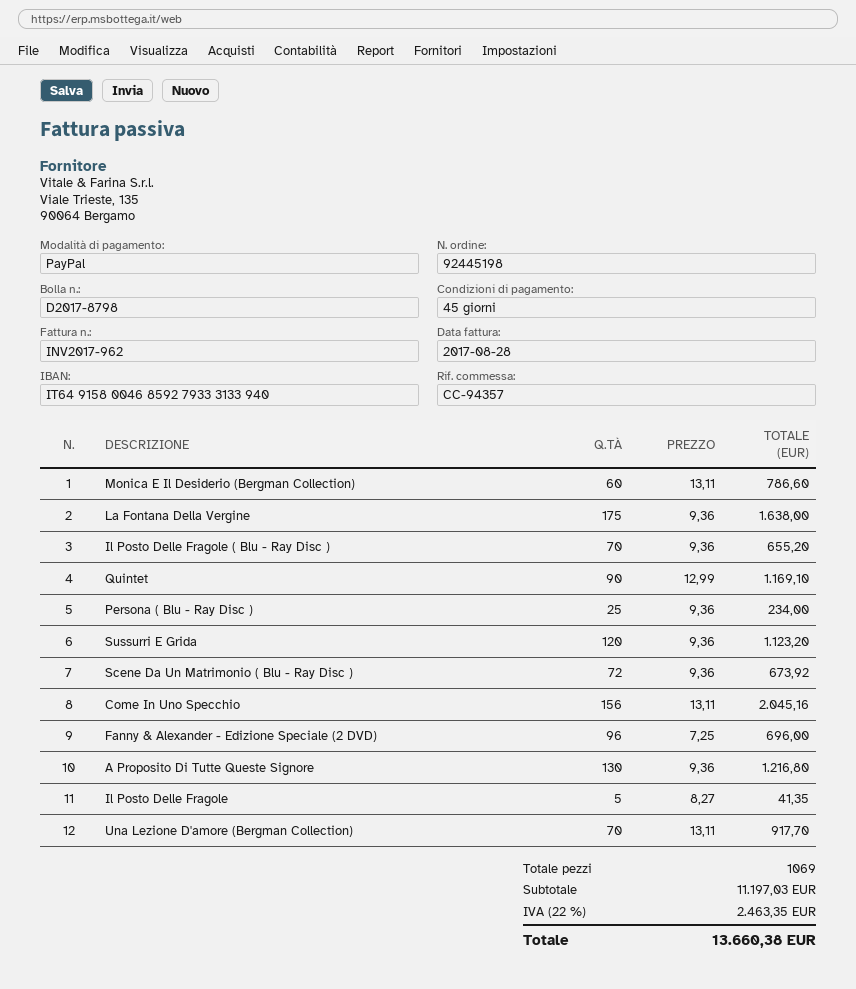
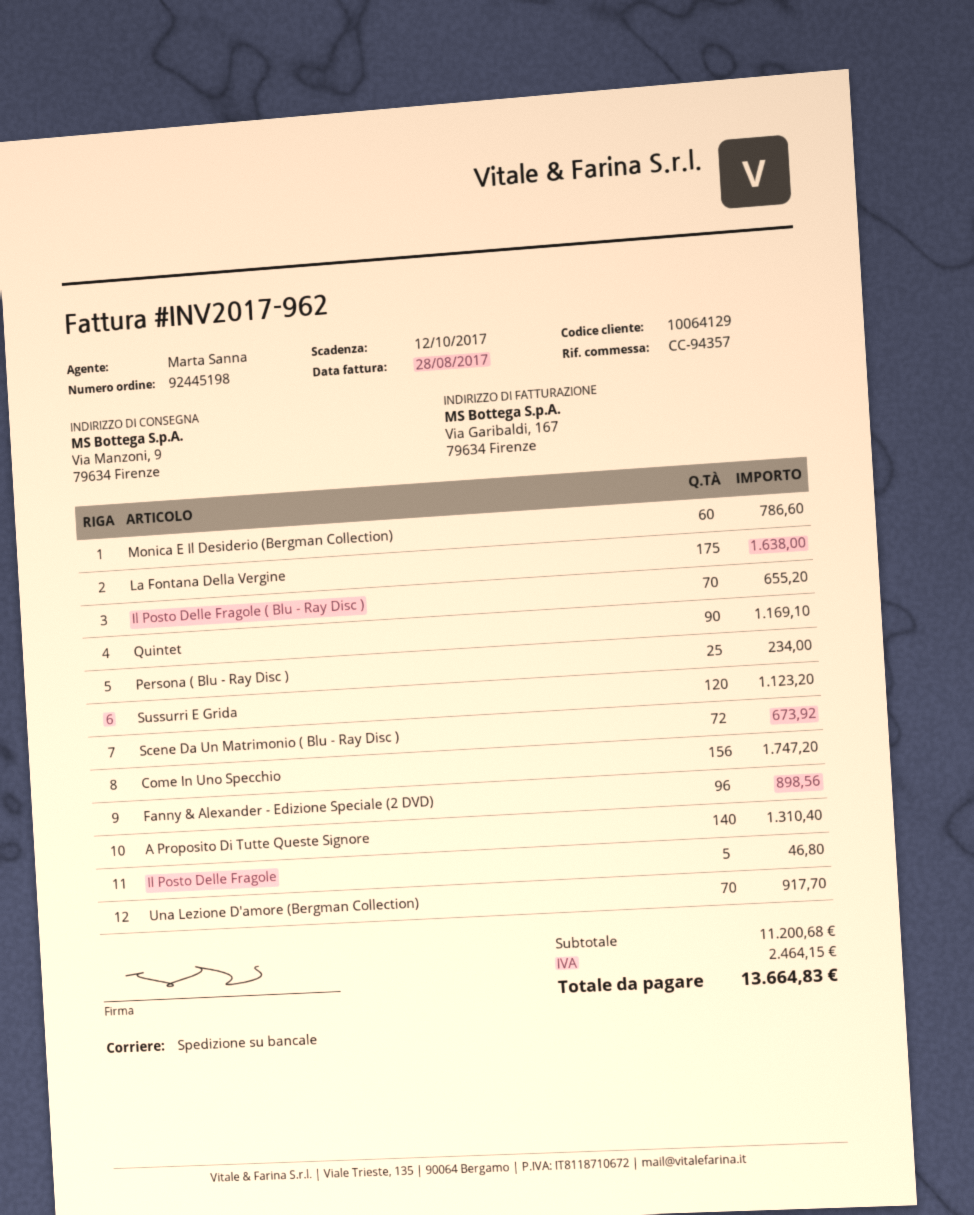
Come In Uno Specchio: 156 for 2045.16 -> 156 for 1747.20
Fanny & Alexander - Edizione Speciale (2 DVD): 96 for 696.00 -> 96 for 898.56
A Proposito Di Tutte Queste Signore: 130 for 1216.80 -> 140 for 1310.40
Il Posto Delle Fragole: 5 for 41.35 -> 5 for 46.80
subtotal: 11197.03 -> 11200.68
tax: 2463.35 -> 2464.15
total: 13660.38 -> 13664.83

